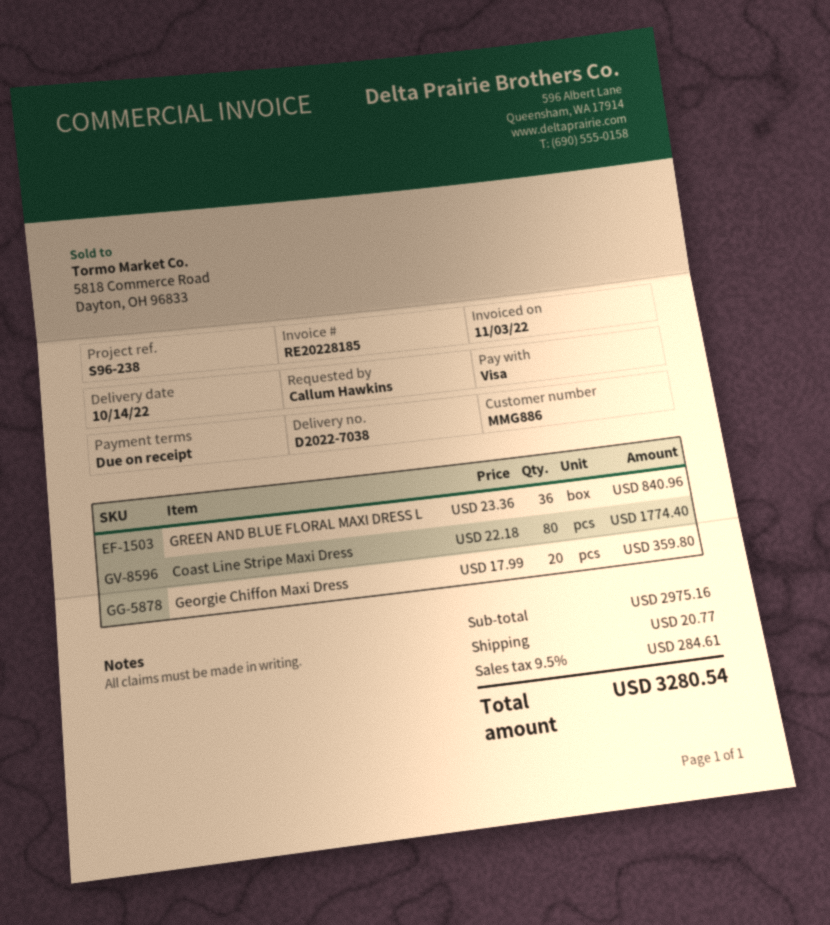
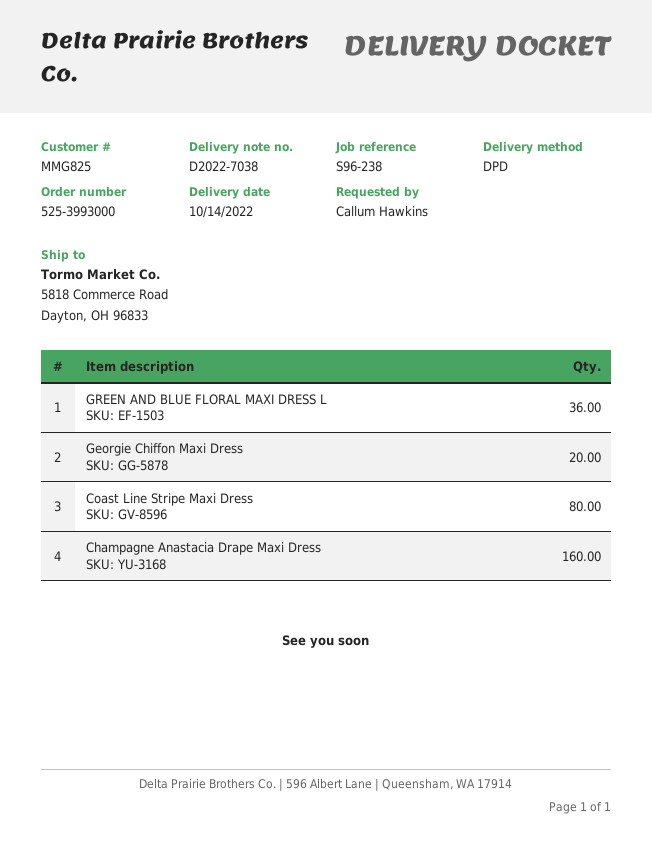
customer number: MMG886 -> MMG825
Champagne Anastacia Drape Maxi Dress: none -> 160

